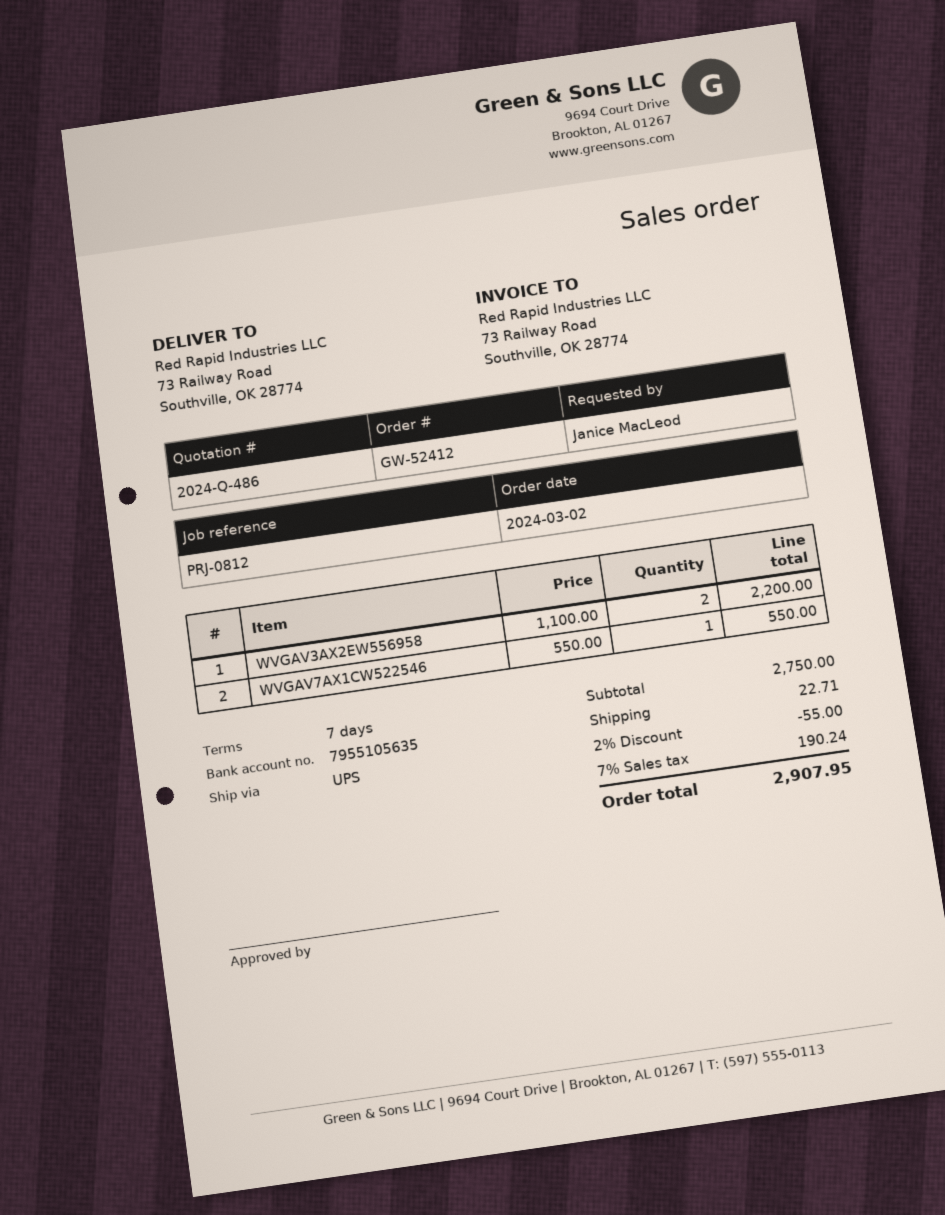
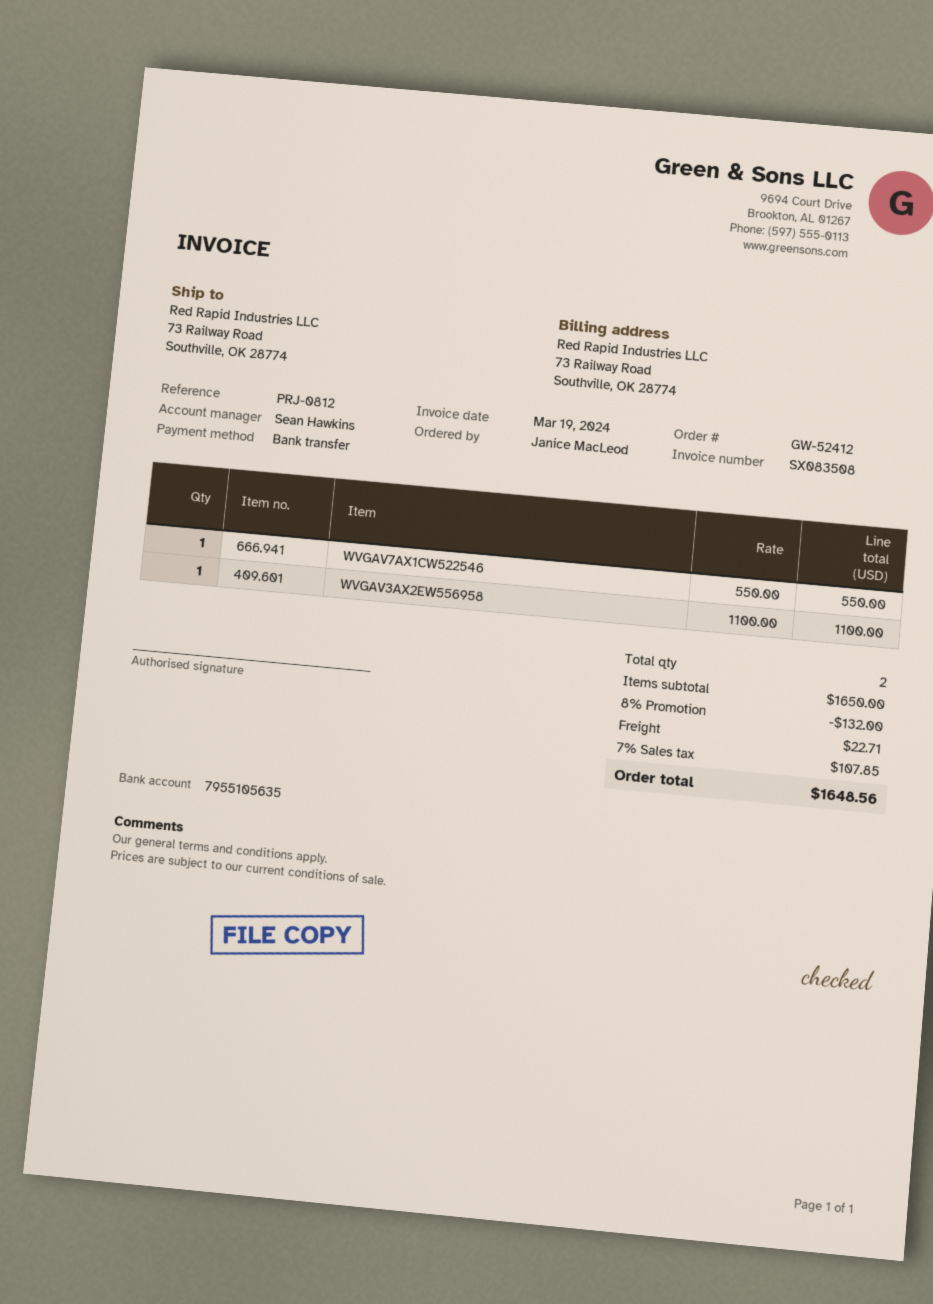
WVGAV3AX2EW556958: 2 x 1100.00 = 2200.00 -> 1 x 1100.00 = 1100.00
subtotal: 2750.00 -> 1650.00
discount: 2% = 55.00 -> 8% = 132.00
tax: 7% = 190.24 -> 7% = 107.85
total: 2907.95 -> 1648.56

